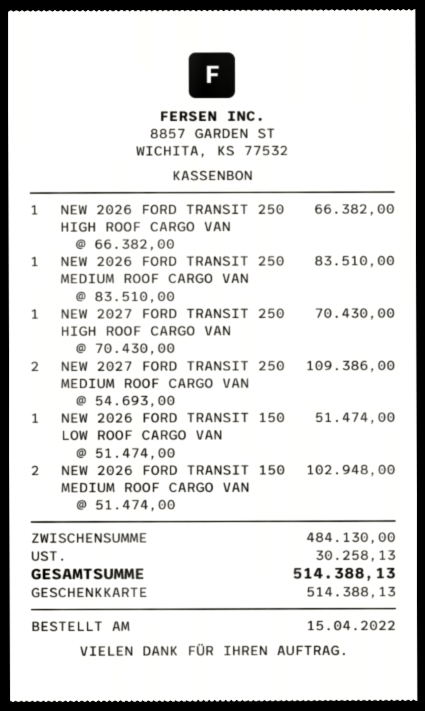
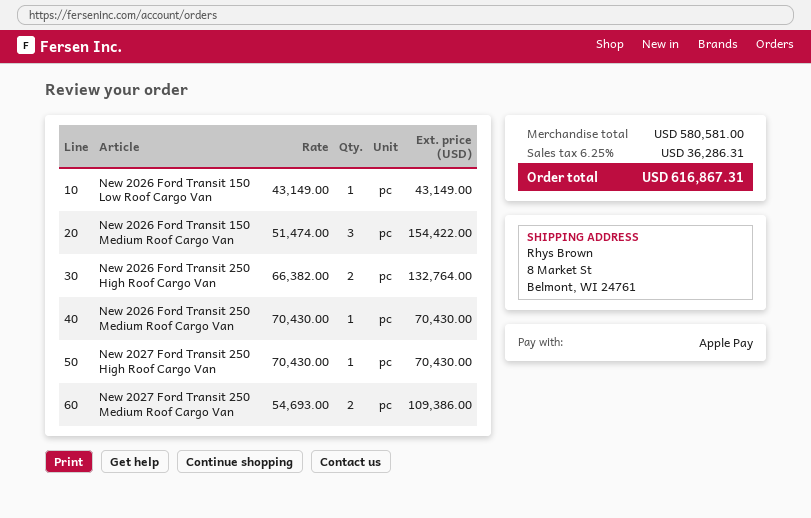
payment method: gift card -> Apple Pay
NEW 2026 FORD TRANSIT 250 HIGH ROOF CARGO VAN: 1 x 66382.00 = 66382.00 -> 2 x 66382.00 = 132764.00
NEW 2026 FORD TRANSIT 250 MEDIUM ROOF CARGO VAN: 1 x 83510.00 = 83510.00 -> 1 x 70430.00 = 70430.00
NEW 2026 FORD TRANSIT 150 LOW ROOF CARGO VAN: 1 x 51474.00 = 51474.00 -> 1 x 43149.00 = 43149.00
NEW 2026 FORD TRANSIT 150 MEDIUM ROOF CARGO VAN: 2 x 51474.00 = 102948.00 -> 3 x 51474.00 = 154422.00
subtotal: 484130.00 -> 580581.00
tax: 30258.13 -> 36286.31
total: 514388.13 -> 616867.31

